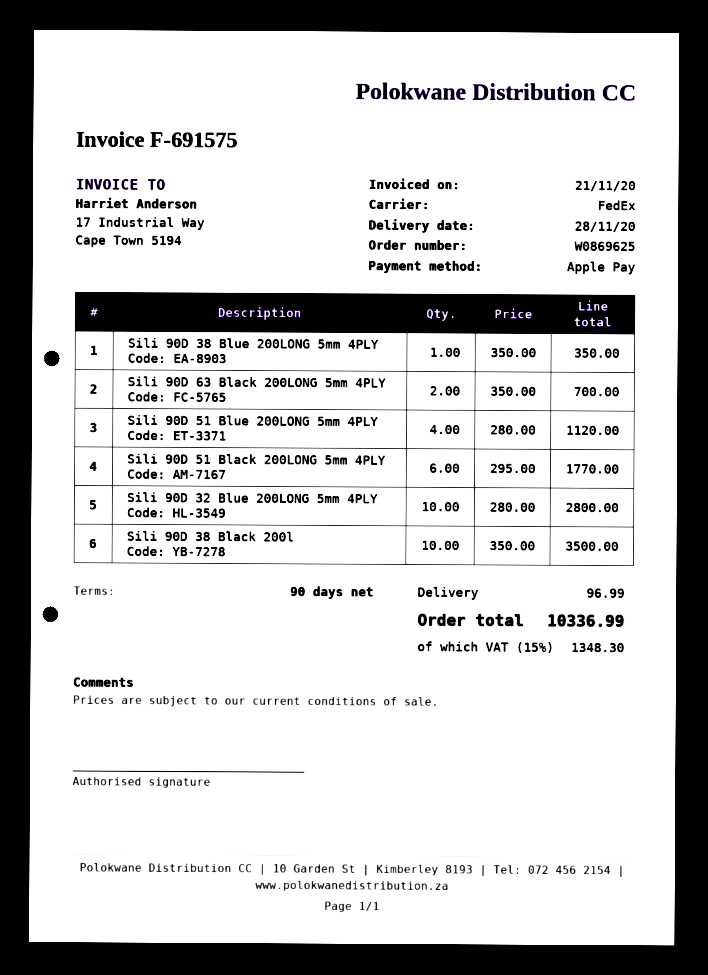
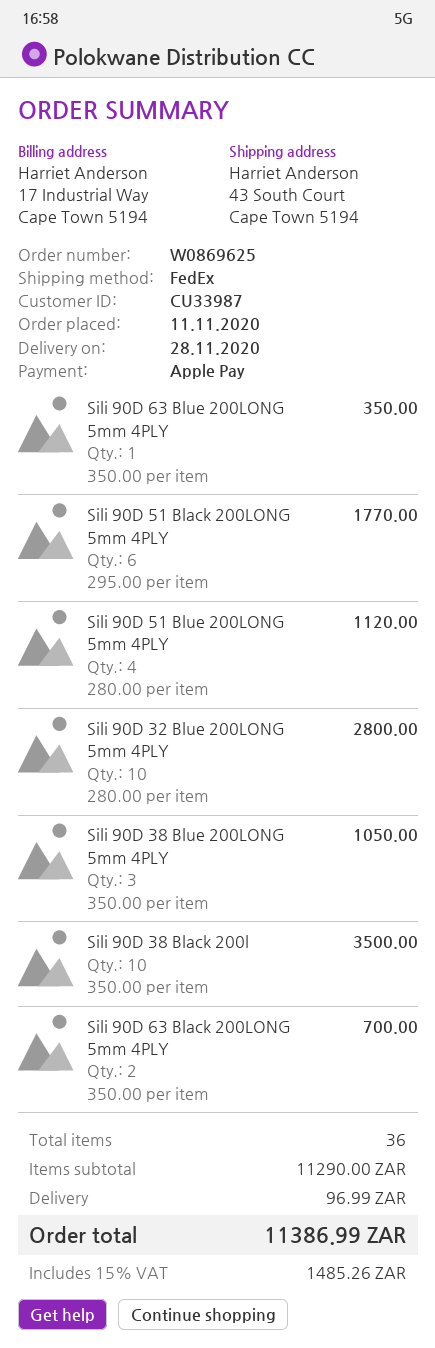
Sili 90D 38 Blue 200LONG 5mm 4PLY: 1 x 350.00 = 350.00 -> 3 x 350.00 = 1050.00
Sili 90D 63 Blue 200LONG 5mm 4PLY: none -> 1 x 350.00 = 350.00
tax: 15% = 1348.30 -> 15% = 1485.26
total: 10336.99 -> 11386.99

